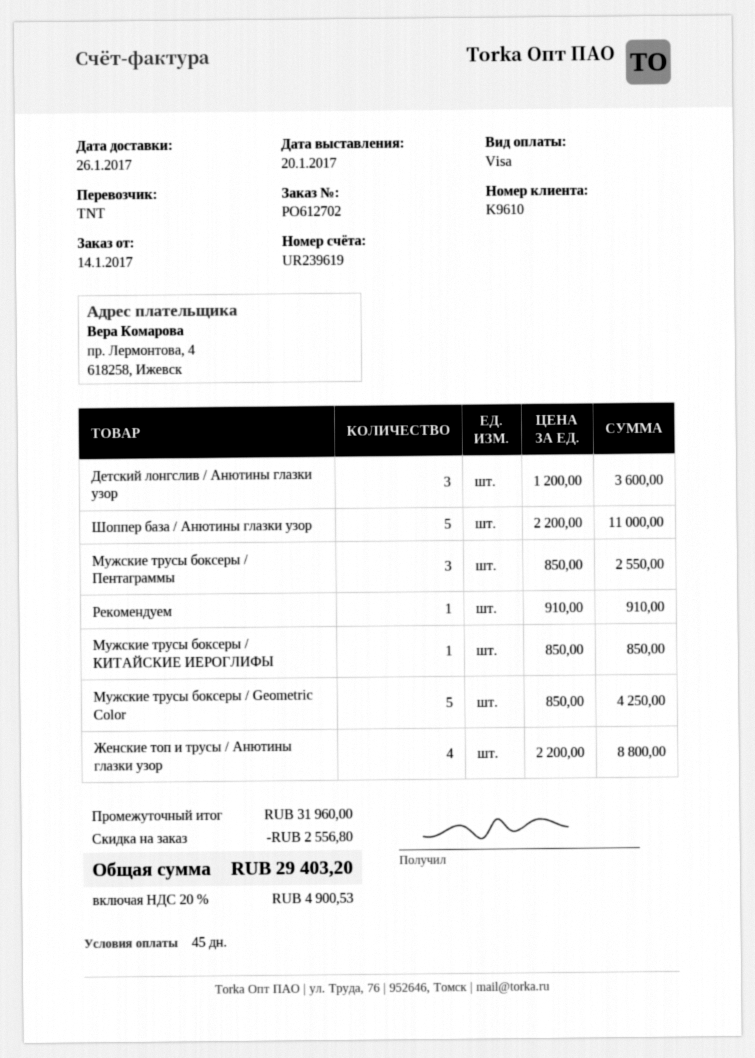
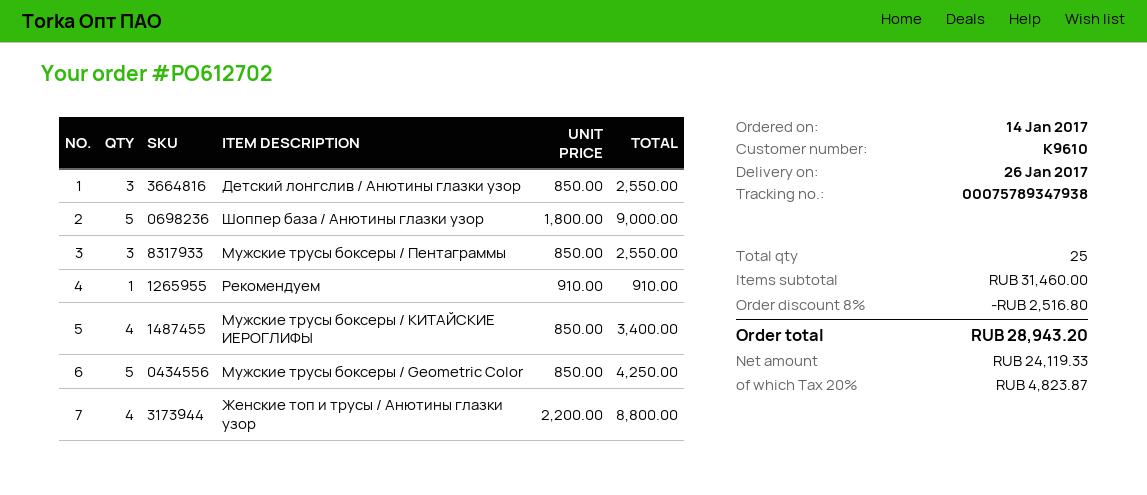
Детский лонгслив / Анютины глазки узор: 3 x 1200.00 = 3600.00 -> 3 x 850.00 = 2550.00
Шоппер база / Анютины глазки узор: 5 x 2200.00 = 11000.00 -> 5 x 1800.00 = 9000.00
Мужские трусы боксеры / КИТАЙСКИЕ ИЕРОГЛИФЫ: 1 x 850.00 = 850.00 -> 4 x 850.00 = 3400.00
subtotal: 31960.00 -> 31460.00
discount: 2556.80 -> 2516.80
tax: 20% = 4900.53 -> 20% = 4823.87
total: 29403.20 -> 28943.20

